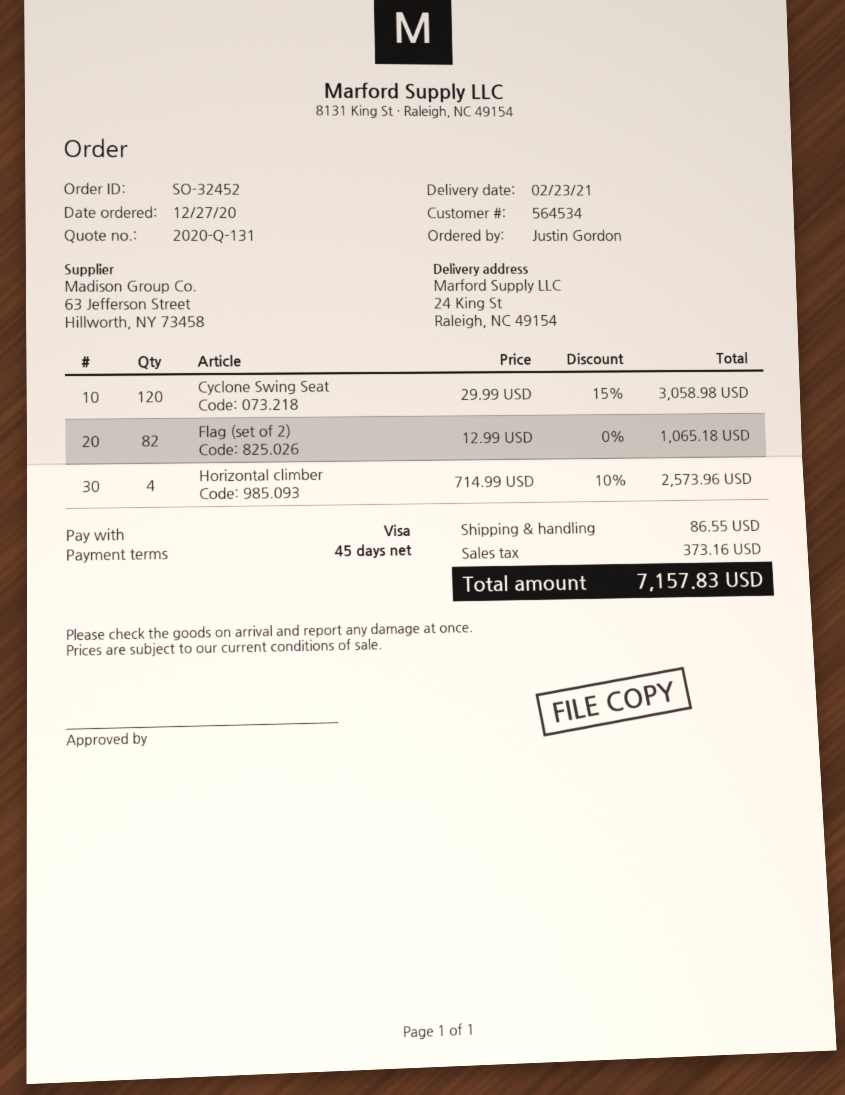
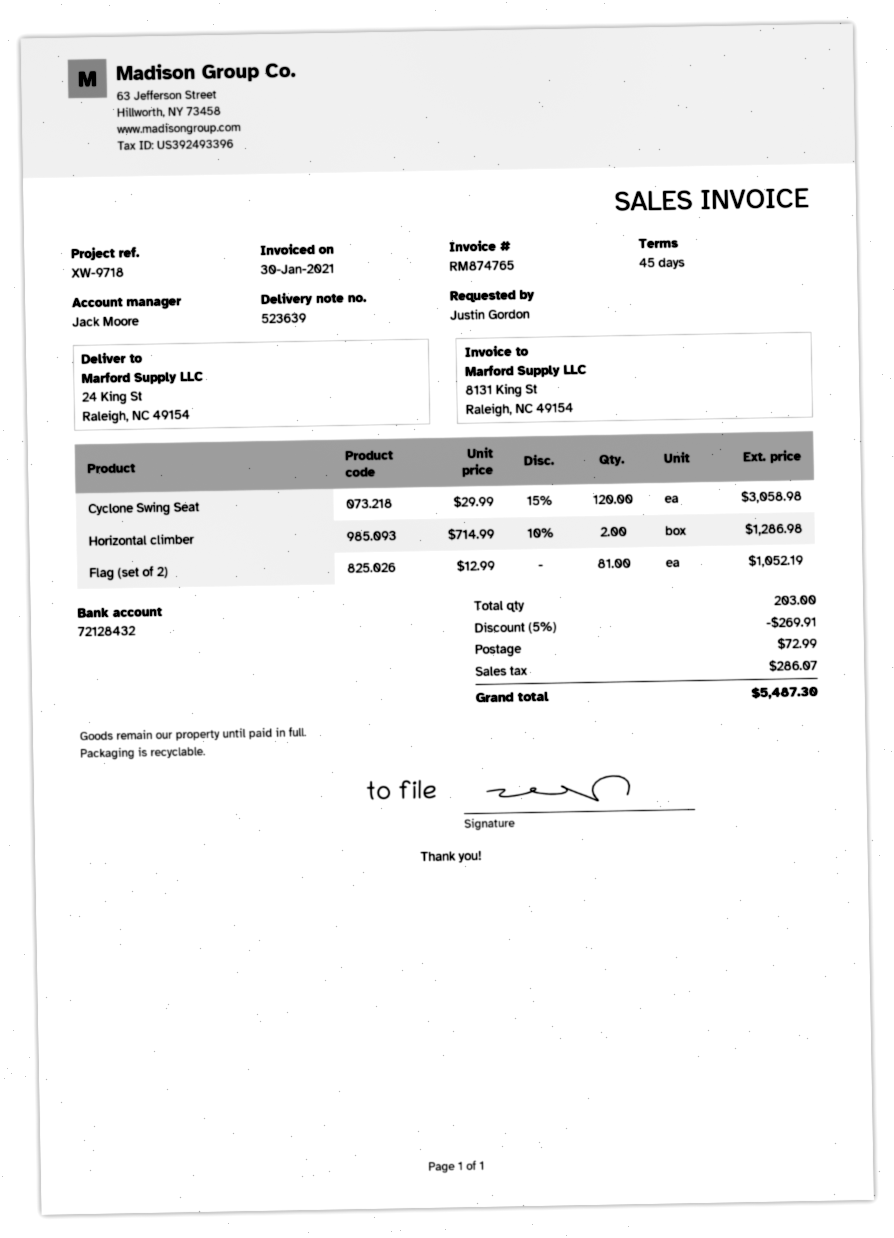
Flag (set of 2): 82 x 12.99 = 1065.18 -> 81 x 12.99 = 1052.19
Horizontal climber: 4 x 714.99 - 10% = 2573.96 -> 2 x 714.99 - 10% = 1286.98
discount: none -> 5% = 269.91
shipping: 86.55 -> 72.99
tax: 373.16 -> 286.07
total: 7157.83 -> 5487.30

